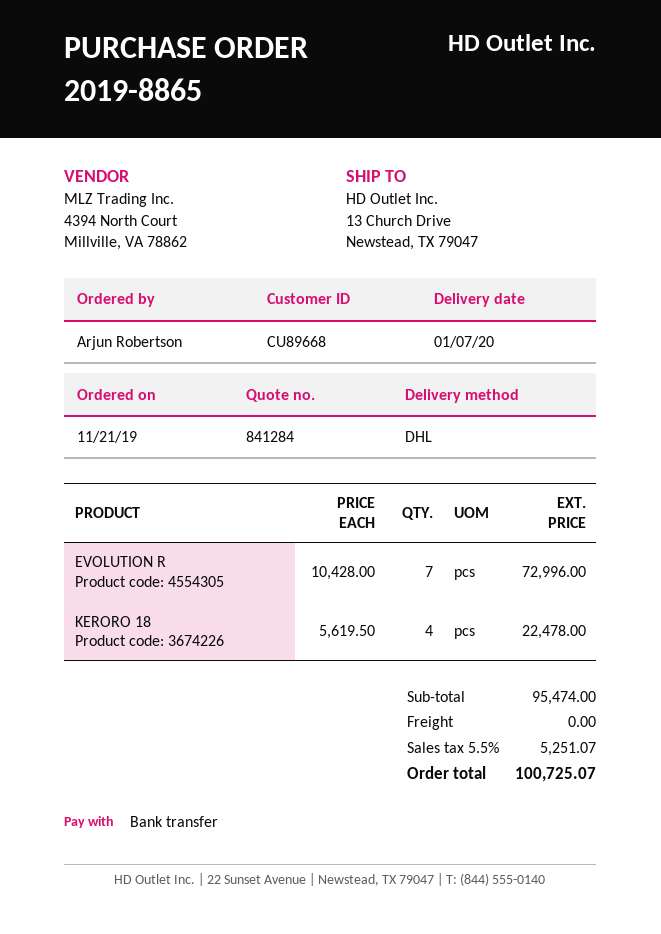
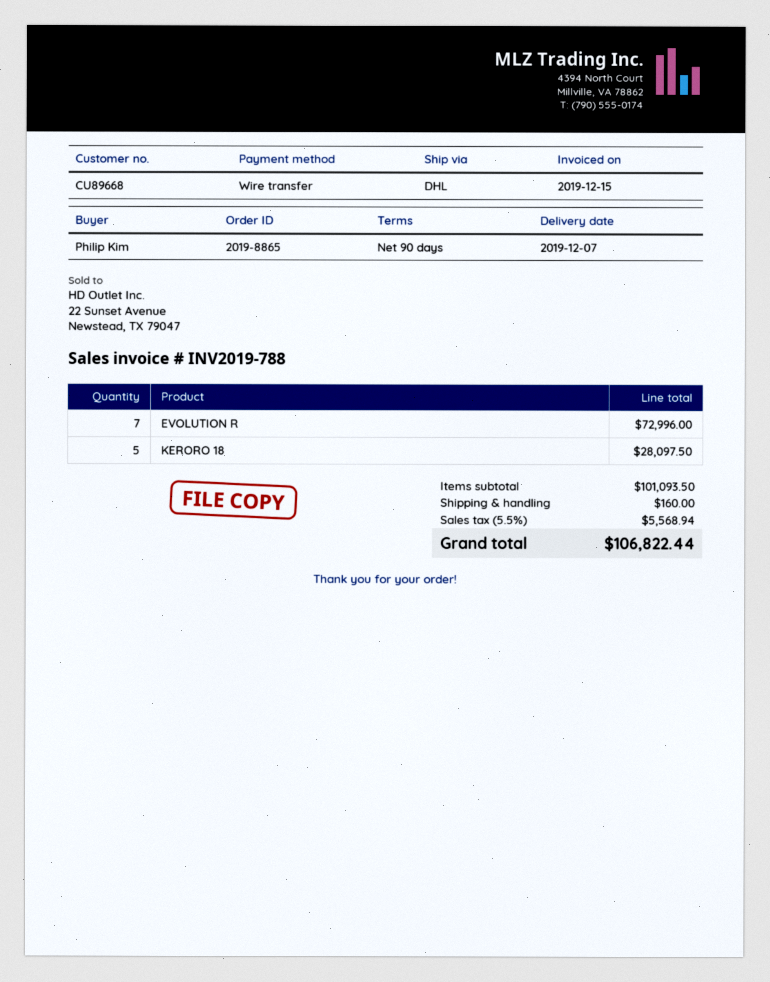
delivery date: 2020-01-07 -> 2019-12-07
ordered by: Arjun Robertson -> Philip Kim
KERORO 18: 4 for 22478.00 -> 5 for 28097.50
subtotal: 95474.00 -> 101093.50
shipping: 0.00 -> 160.00
tax: 5.5% = 5251.07 -> 5.5% = 5568.94
total: 100725.07 -> 106822.44

